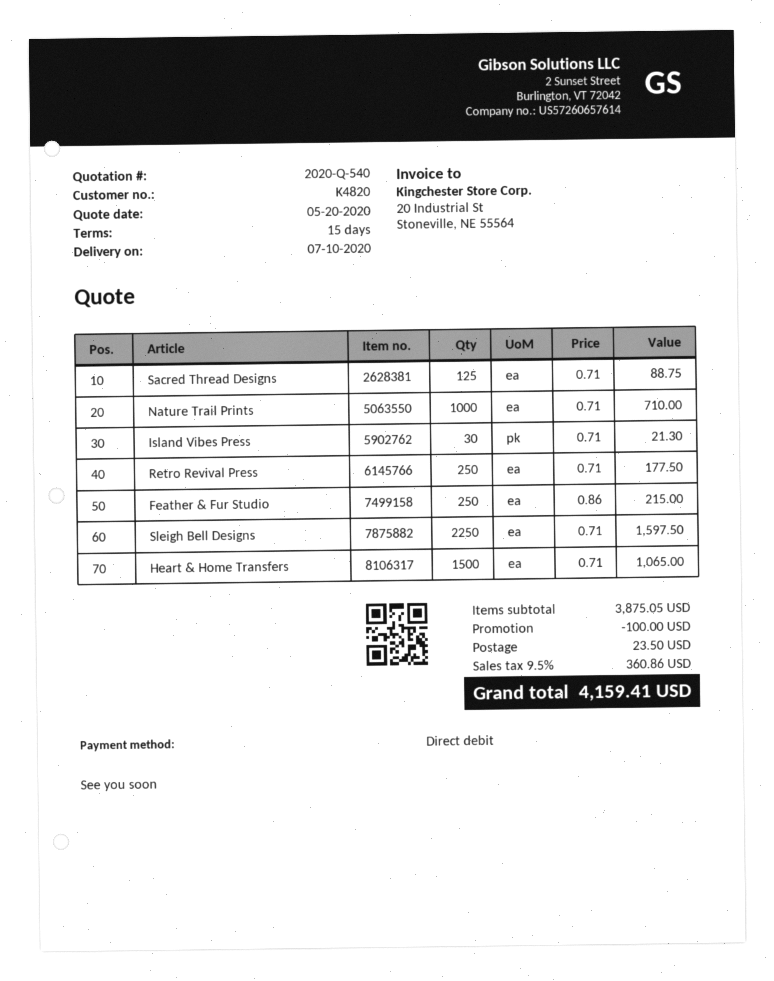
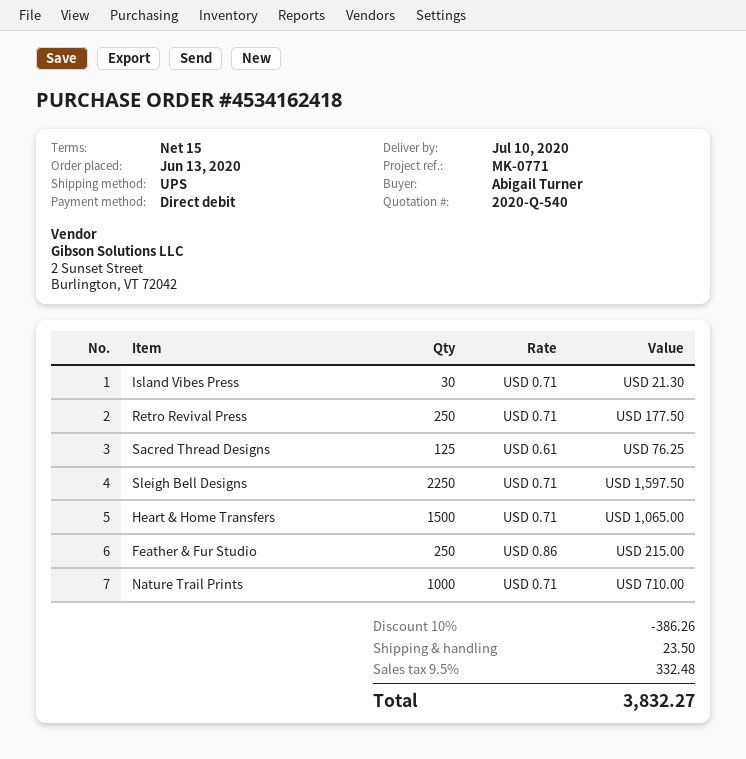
Sacred Thread Designs: 125 x 0.71 = 88.75 -> 125 x 0.61 = 76.25
discount: 100.00 -> 386.26
tax: 9.5% = 360.86 -> 9.5% = 332.48
total: 4159.41 -> 3832.27

